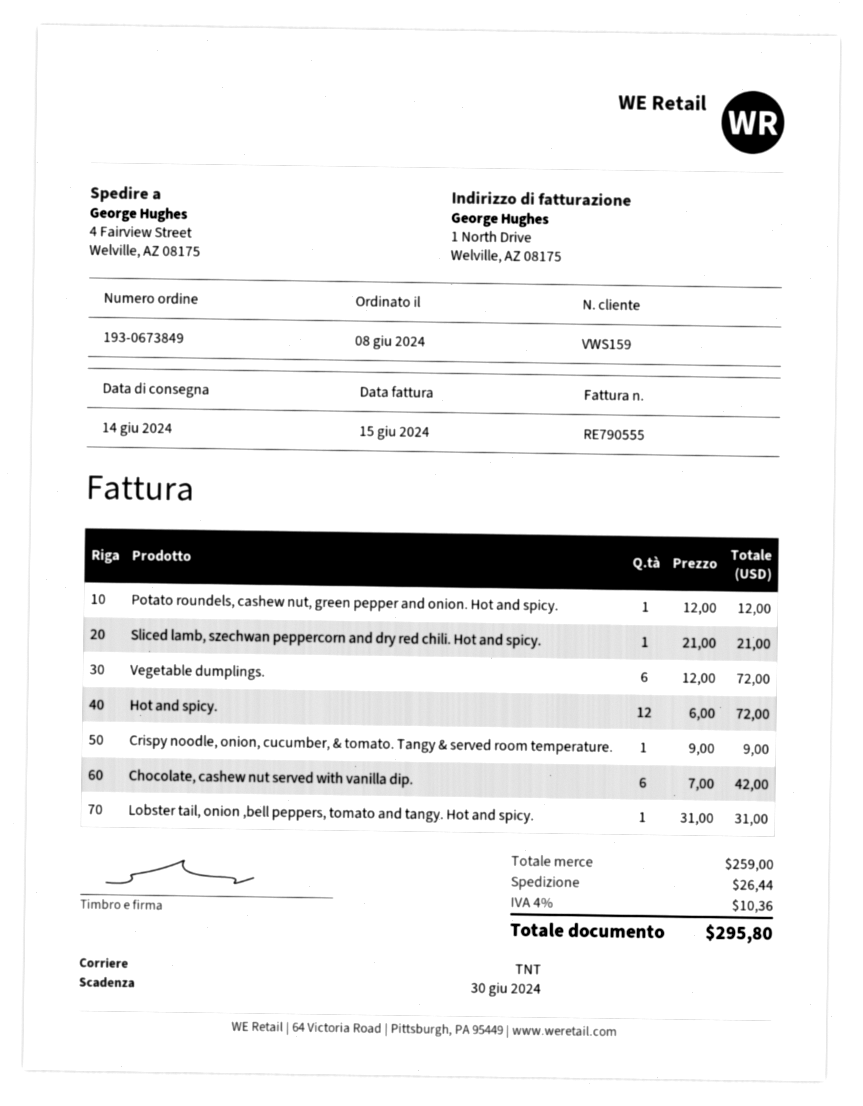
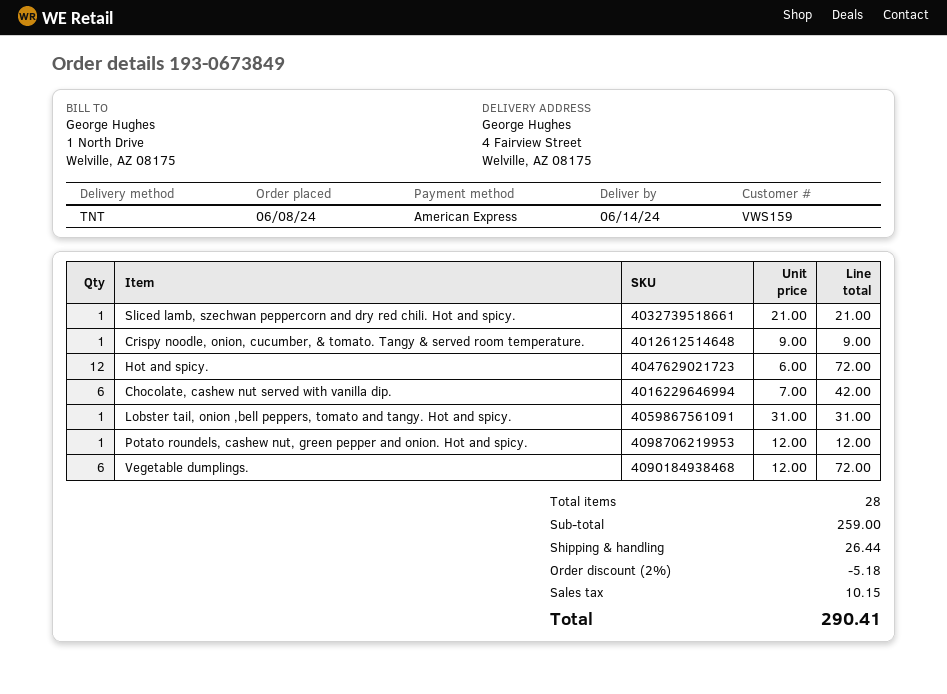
discount: none -> 2% = 5.18
tax: 10.36 -> 10.15
total: 295.80 -> 290.41

